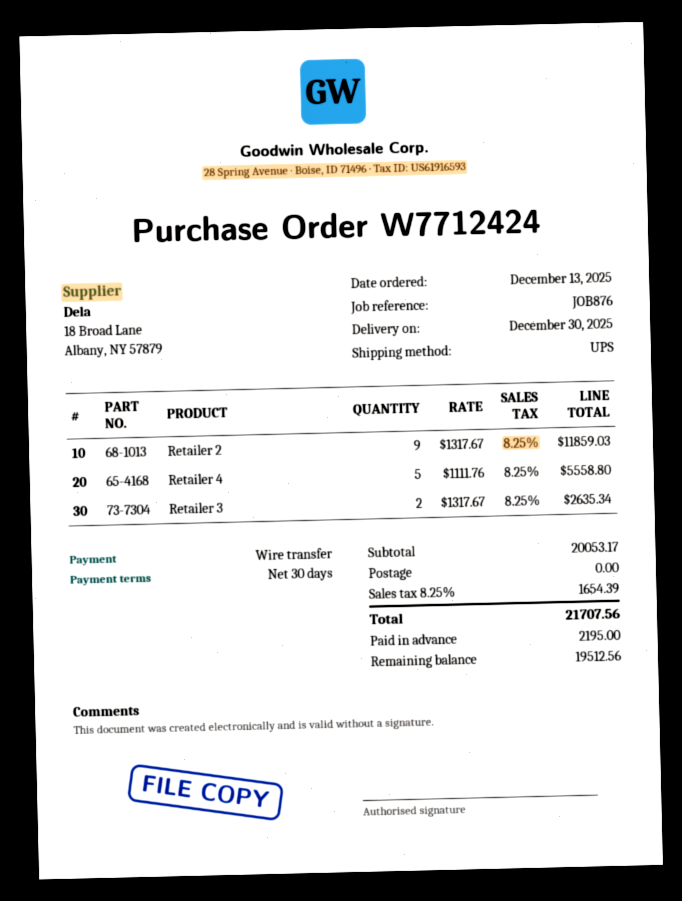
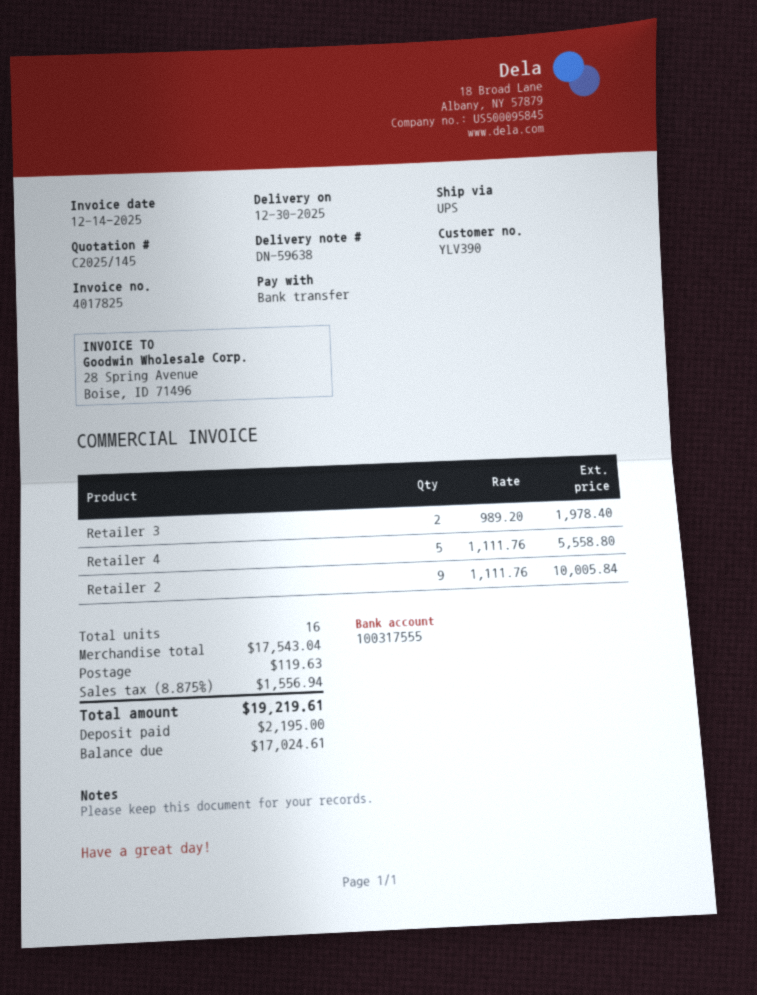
Retailer 2: 9 x 1317.67 = 11859.03 -> 9 x 1111.76 = 10005.84
Retailer 3: 2 x 1317.67 = 2635.34 -> 2 x 989.20 = 1978.40
subtotal: 20053.17 -> 17543.04
shipping: 0.00 -> 119.63
tax: 8.25% = 1654.39 -> 8.875% = 1556.94
total: 21707.56 -> 19219.61
balance: 19512.56 -> 17024.61

